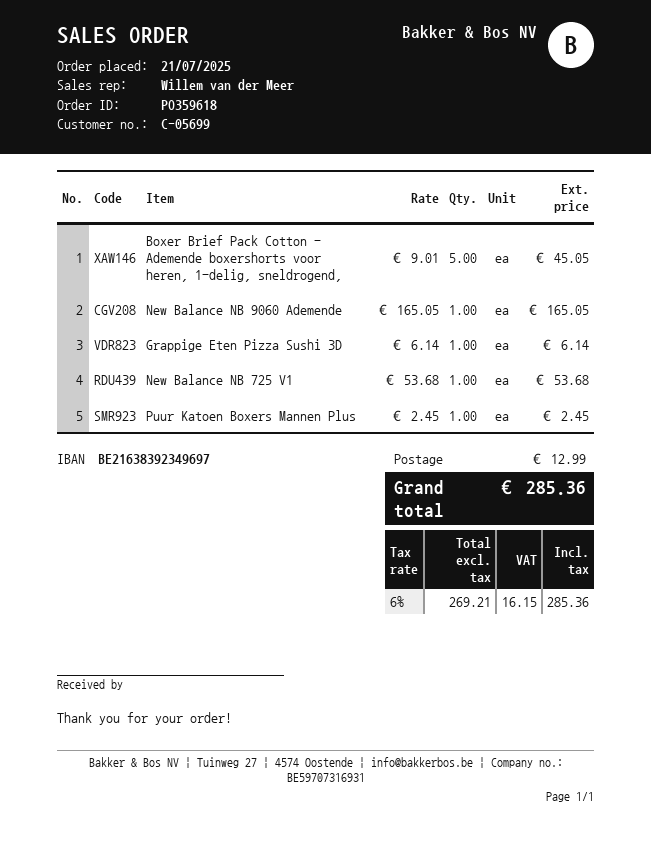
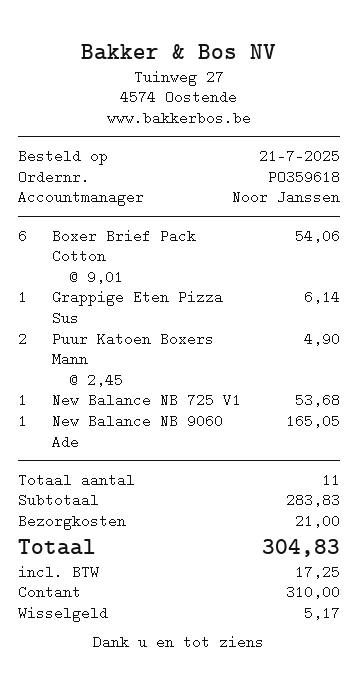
sales rep: Willem van der Meer -> Noor Janssen
Boxer Brief Pack Cotton - Ademende boxershorts voor heren, 1-delig, sneldrogend,: 5 x 9.01 = 45.05 -> 6 x 9.01 = 54.06
Puur Katoen Boxers Mannen Plus: 1 x 2.45 = 2.45 -> 2 x 2.45 = 4.90
shipping: 12.99 -> 21.00
tax: 16.15 -> 17.25
total: 285.36 -> 304.83

